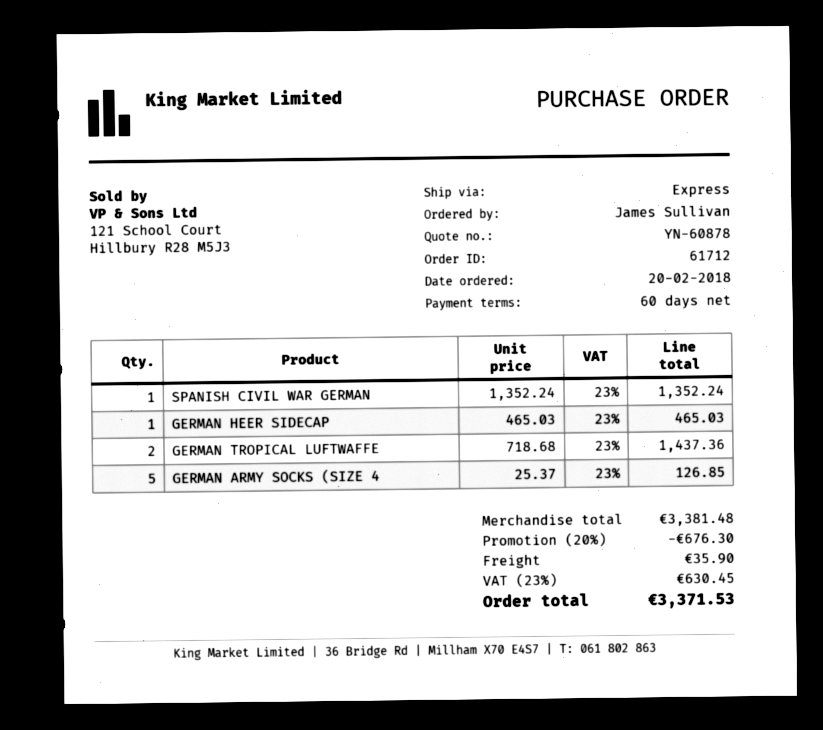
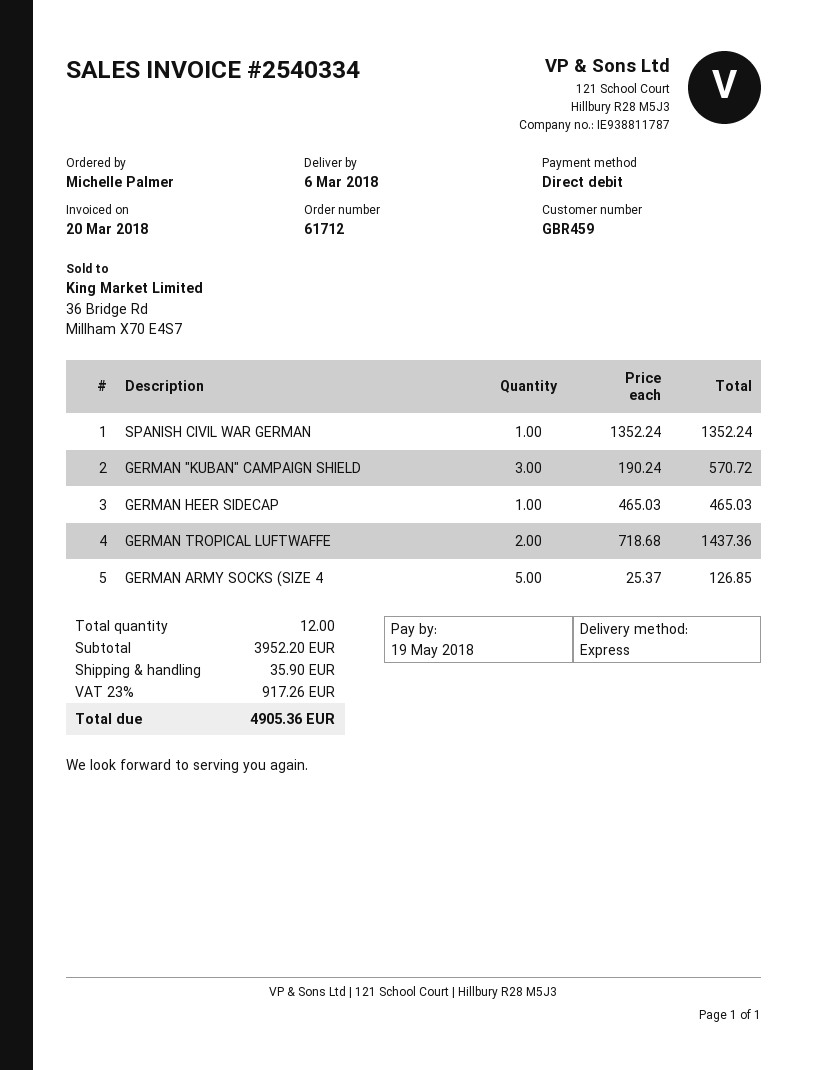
ordered by: James Sullivan -> Michelle Palmer
GERMAN "KUBAN" CAMPAIGN SHIELD: none -> 3 x 190.24 = 570.72
subtotal: 3381.48 -> 3952.20
discount: 20% = 676.30 -> none
tax: 23% = 630.45 -> 23% = 917.26
total: 3371.53 -> 4905.36

